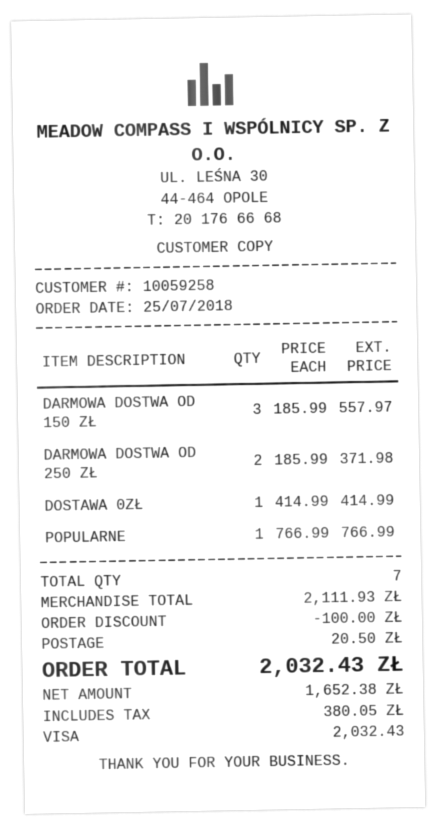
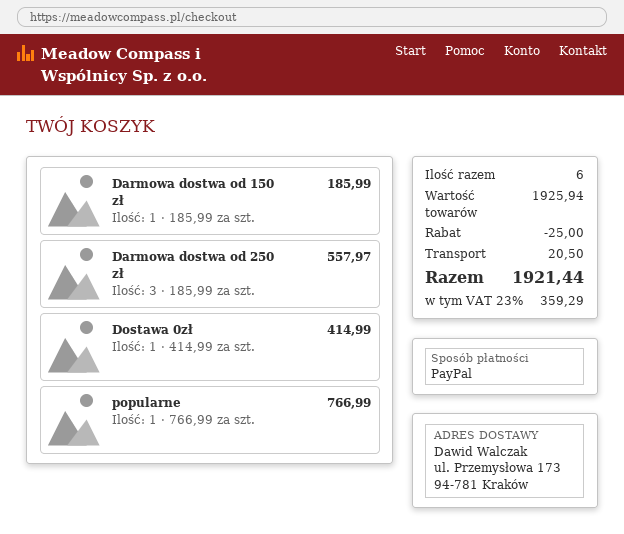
payment method: Visa -> PayPal
DARMOWA DOSTWA OD 150 ZŁ: 3 x 185.99 = 557.97 -> 1 x 185.99 = 185.99
DARMOWA DOSTWA OD 250 ZŁ: 2 x 185.99 = 371.98 -> 3 x 185.99 = 557.97
total quantity: 7 -> 6
subtotal: 2111.93 -> 1925.94
discount: 100.00 -> 25.00
tax: 380.05 -> 359.29
total: 2032.43 -> 1921.44

